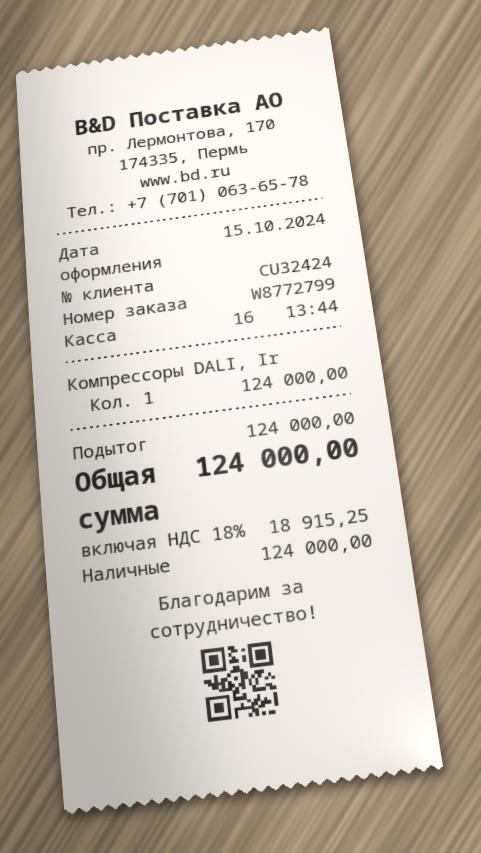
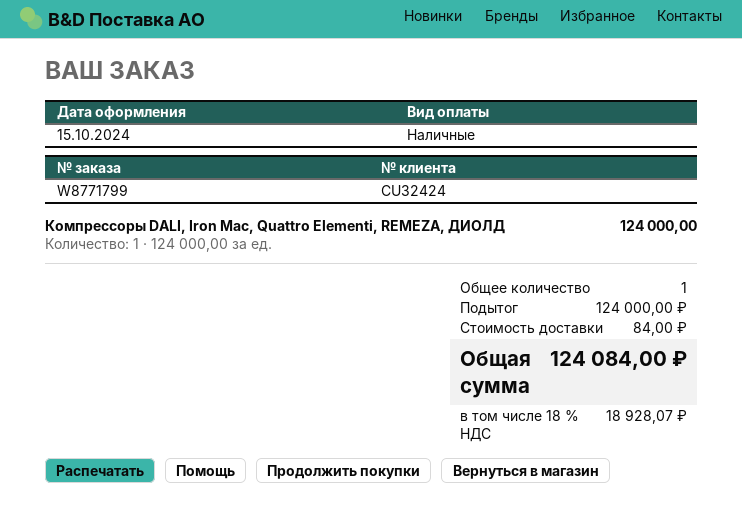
order number: W8772799 -> W8771799
shipping: none -> 84.00
tax: 18% = 18915.25 -> 18% = 18928.07
total: 124000.00 -> 124084.00

